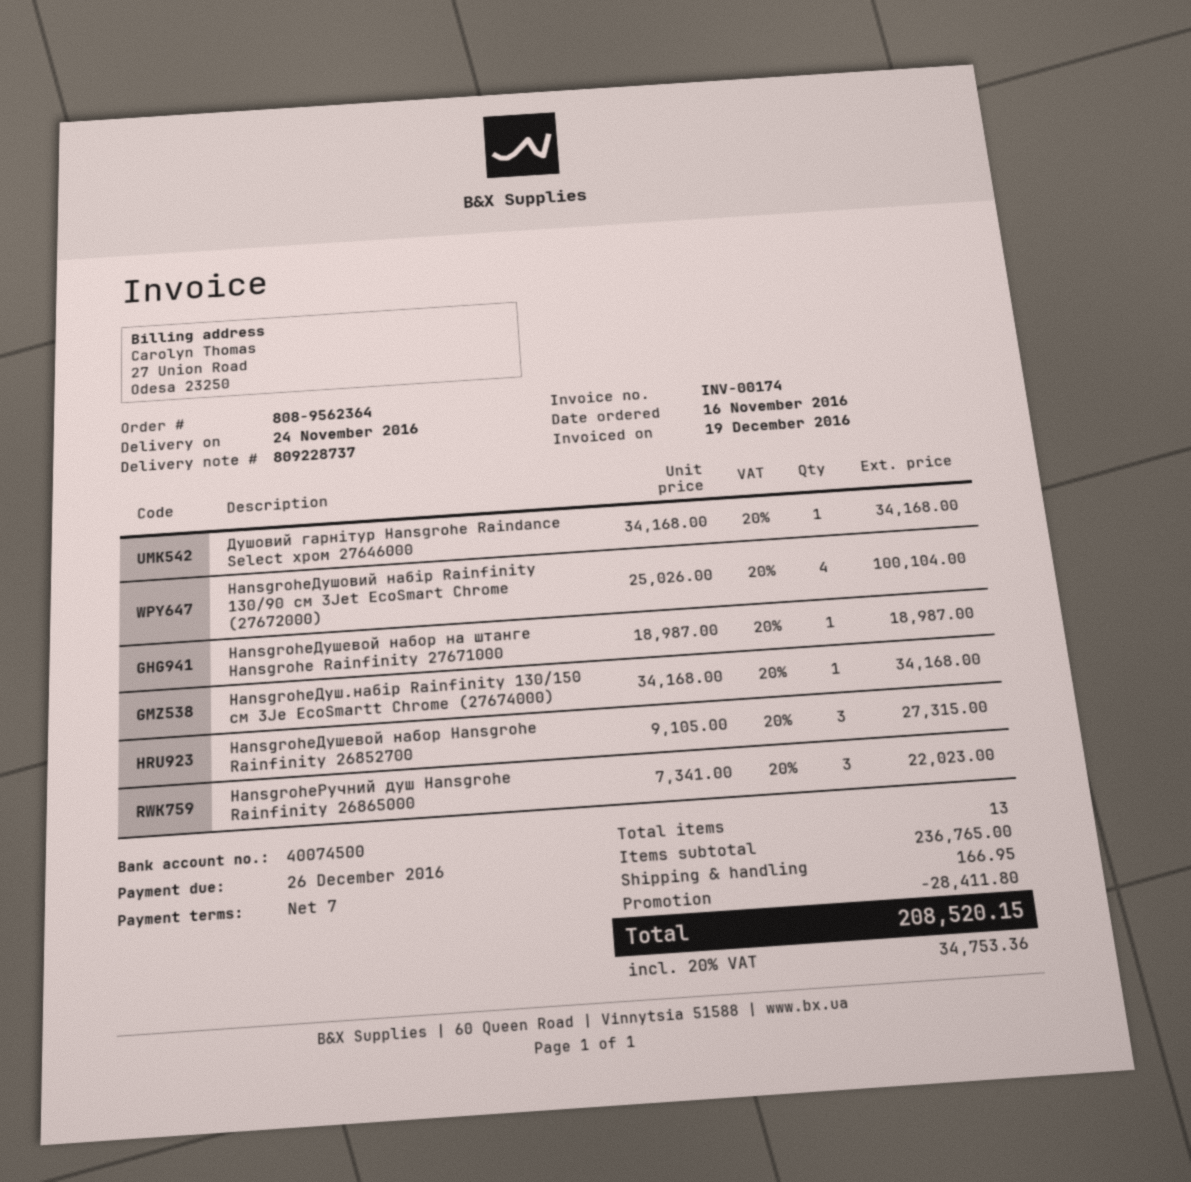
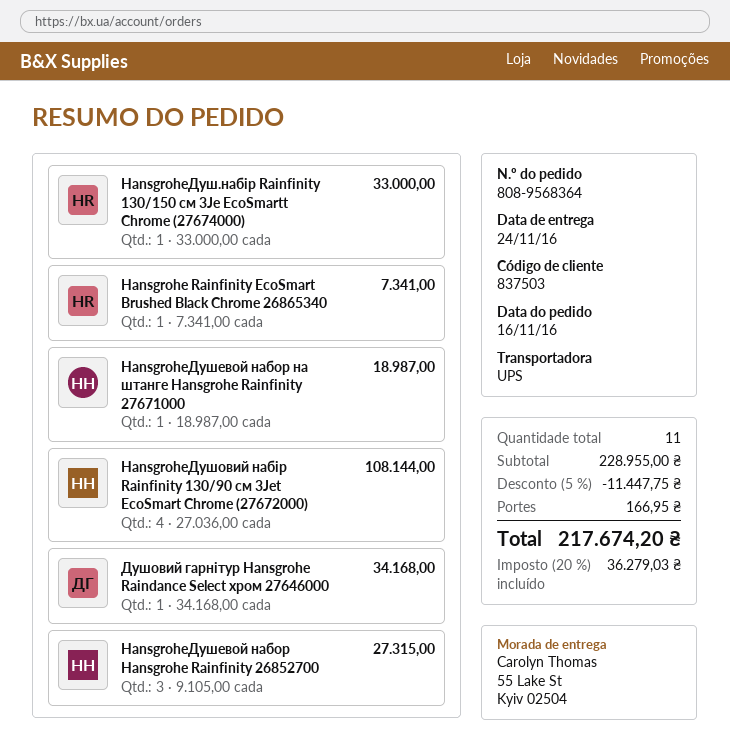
order number: 808-9562364 -> 808-9568364
HansgroheДушовий набір Rainfinity 130/90 см 3Jet EcoSmart Chrome (27672000): 4 x 25026.00 = 100104.00 -> 4 x 27036.00 = 108144.00
HansgroheДуш.набір Rainfinity 130/150 см 3Je EcoSmartt Chrome (27674000): 1 x 34168.00 = 34168.00 -> 1 x 33000.00 = 33000.00
HansgroheРучний душ Hansgrohe Rainfinity 26865000: 3 x 7341.00 = 22023.00 -> none
Hansgrohe Rainfinity EcoSmart Brushed Black Chrome 26865340: none -> 1 x 7341.00 = 7341.00
total quantity: 13 -> 11
subtotal: 236765.00 -> 228955.00
discount: 28411.80 -> 11447.75
tax: 20% = 34753.36 -> 20% = 36279.03
total: 208520.15 -> 217674.20

